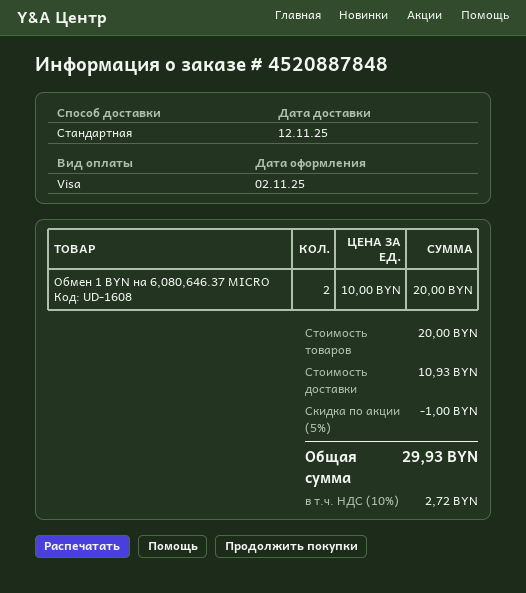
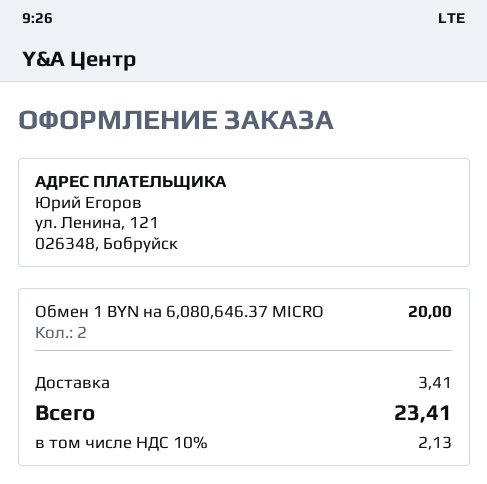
discount: 5% = 1.00 -> none
shipping: 10.93 -> 3.41
tax: 10% = 2.72 -> 10% = 2.13
total: 29.93 -> 23.41

